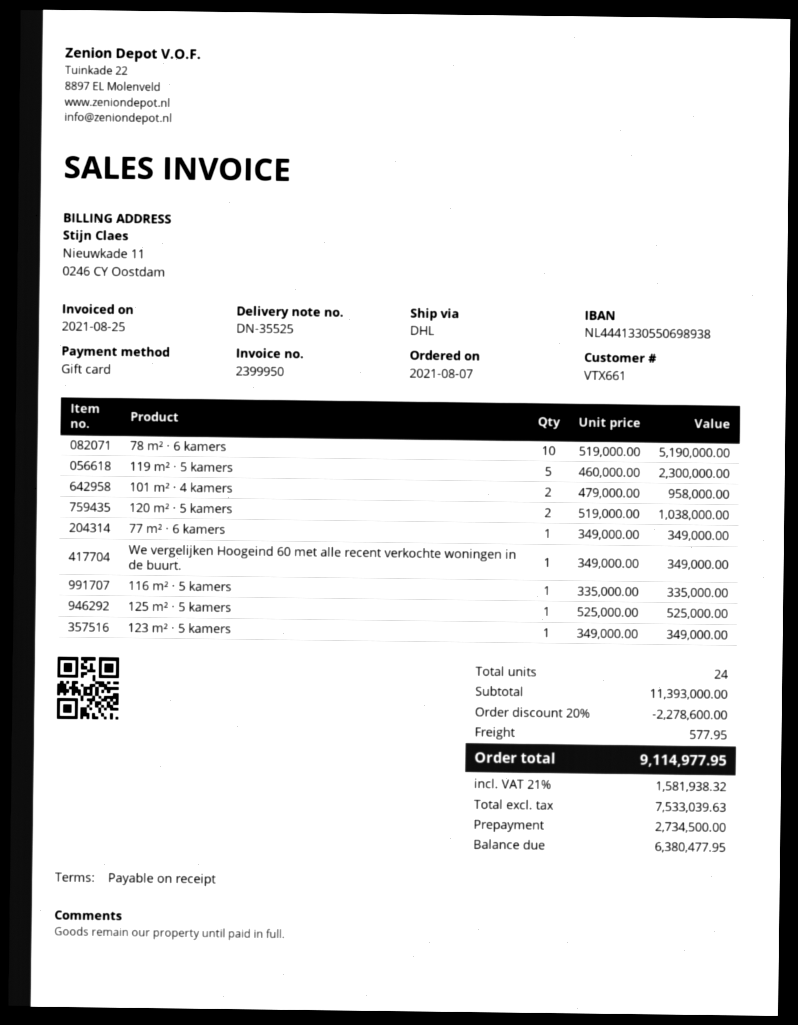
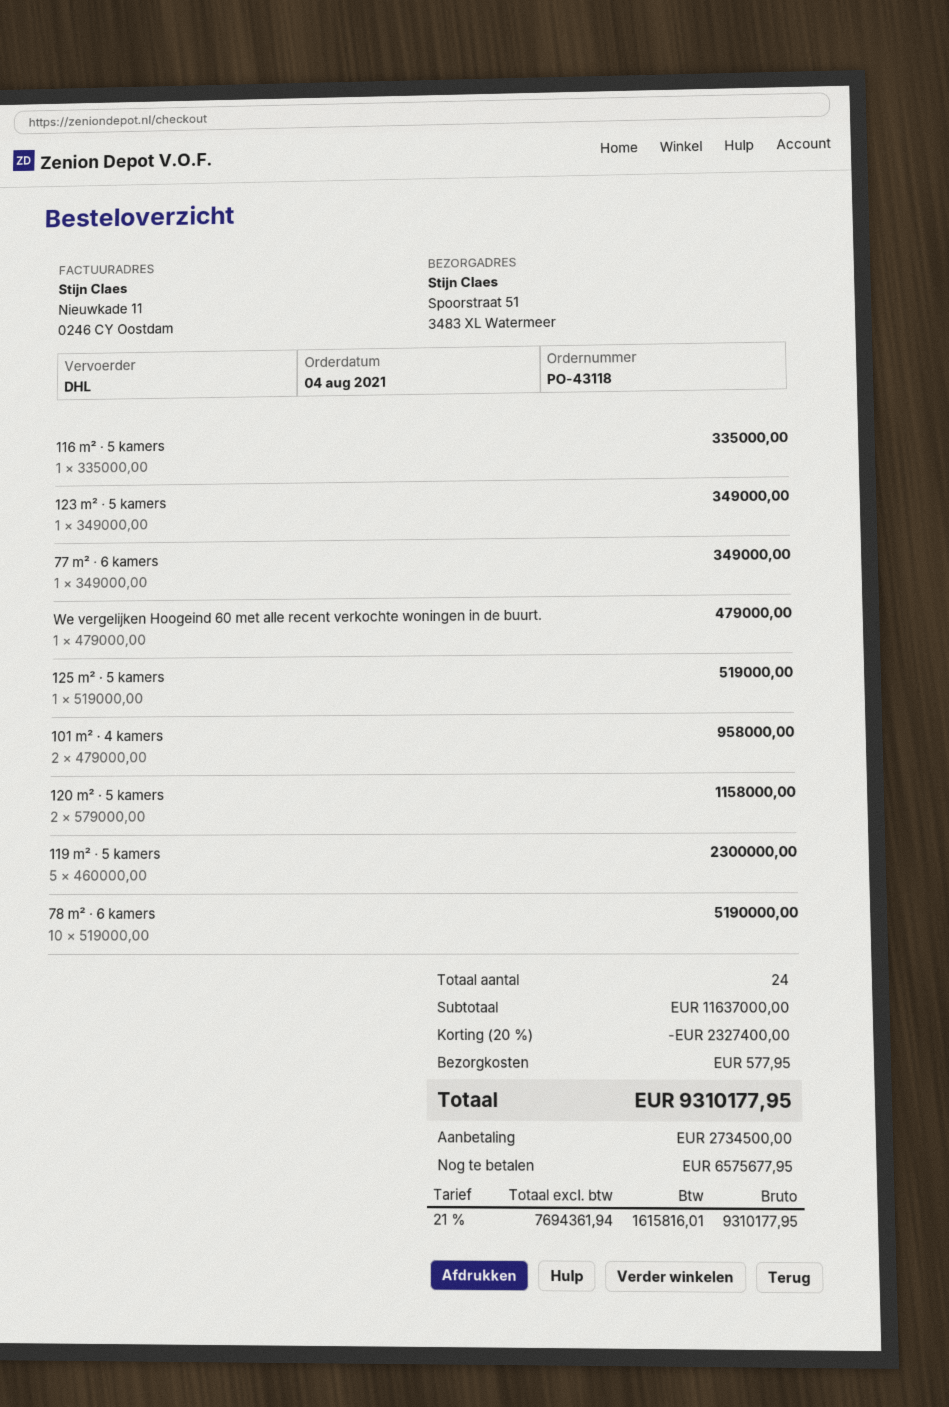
order date: 2021-08-07 -> 2021-08-04
120 m² · 5 kamers: 2 x 519000.00 = 1038000.00 -> 2 x 579000.00 = 1158000.00
We vergelijken Hoogeind 60 met alle recent verkochte woningen in de buurt.: 1 x 349000.00 = 349000.00 -> 1 x 479000.00 = 479000.00
125 m² · 5 kamers: 1 x 525000.00 = 525000.00 -> 1 x 519000.00 = 519000.00
subtotal: 11393000.00 -> 11637000.00
discount: 20% = 2278600.00 -> 20% = 2327400.00
net: 7533039.63 -> 7694361.94
tax: 21% = 1581938.32 -> 21% = 1615816.01
total: 9114977.95 -> 9310177.95
balance: 6380477.95 -> 6575677.95

